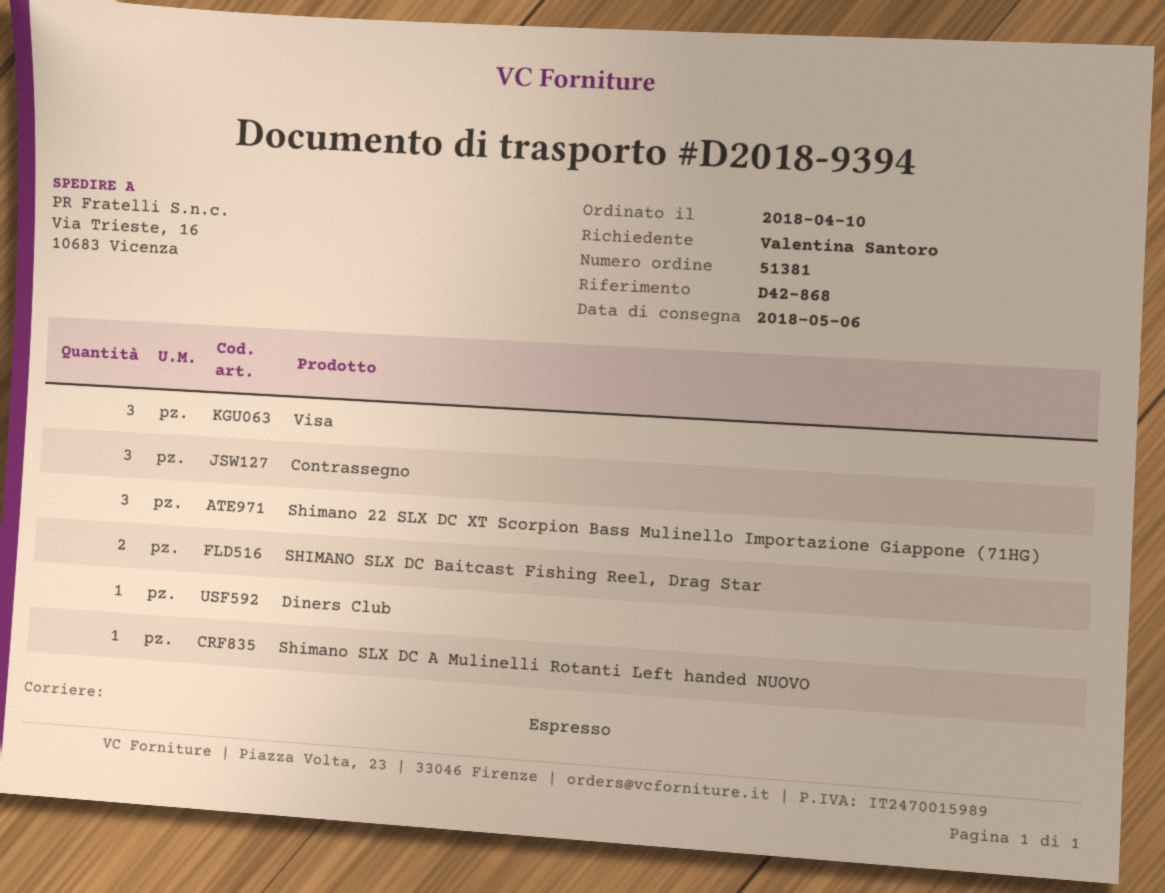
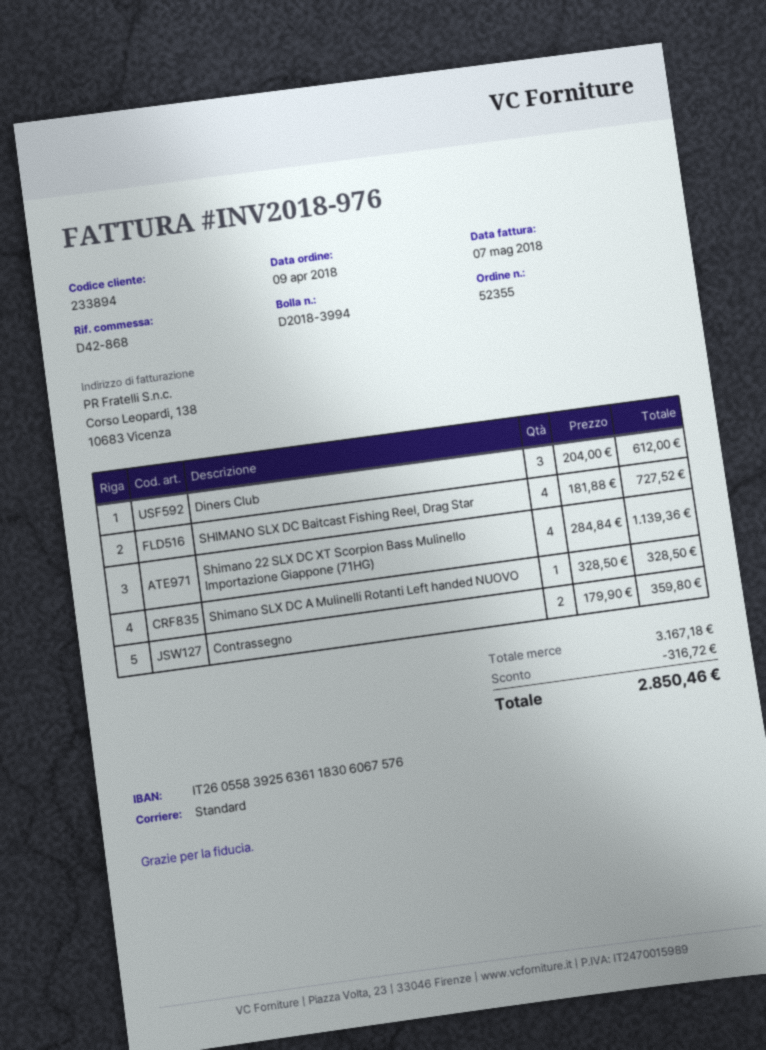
order number: 51381 -> 52355
order date: 2018-04-10 -> 2018-04-09
delivery note number: D2018-9394 -> D2018-3994
shipping method: express -> standard
Visa: 3 -> none
Contrassegno: 3 -> 2
Shimano 22 SLX DC XT Scorpion Bass Mulinello Importazione Giappone (71HG): 3 -> 4
SHIMANO SLX DC Baitcast Fishing Reel, Drag Star: 2 -> 4
Diners Club: 1 -> 3

